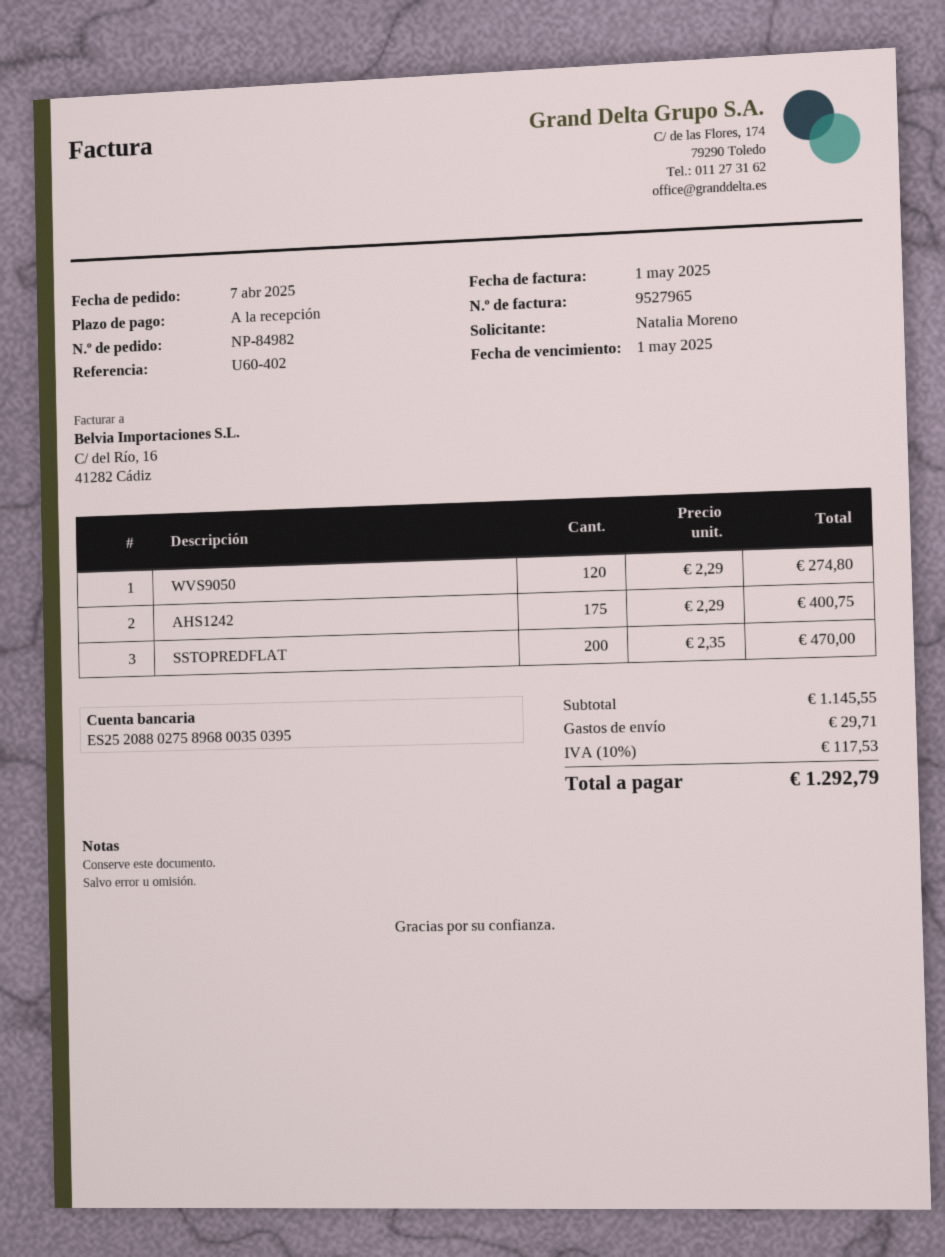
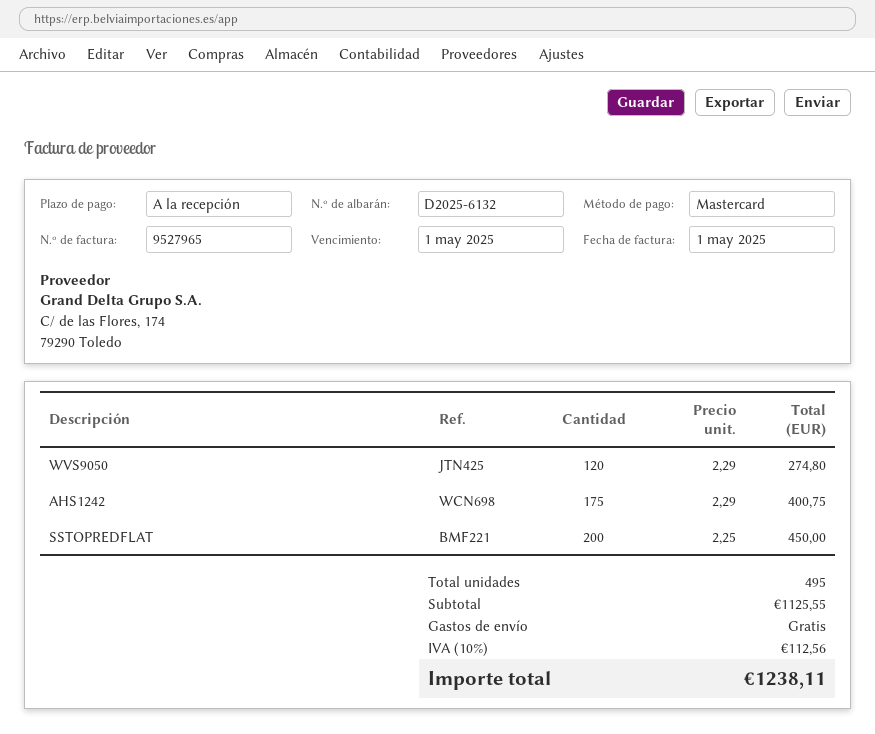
SSTOPREDFLAT: 200 x 2.35 = 470.00 -> 200 x 2.25 = 450.00
subtotal: 1145.55 -> 1125.55
shipping: 29.71 -> 0.00
tax: 10% = 117.53 -> 10% = 112.56
total: 1292.79 -> 1238.11

